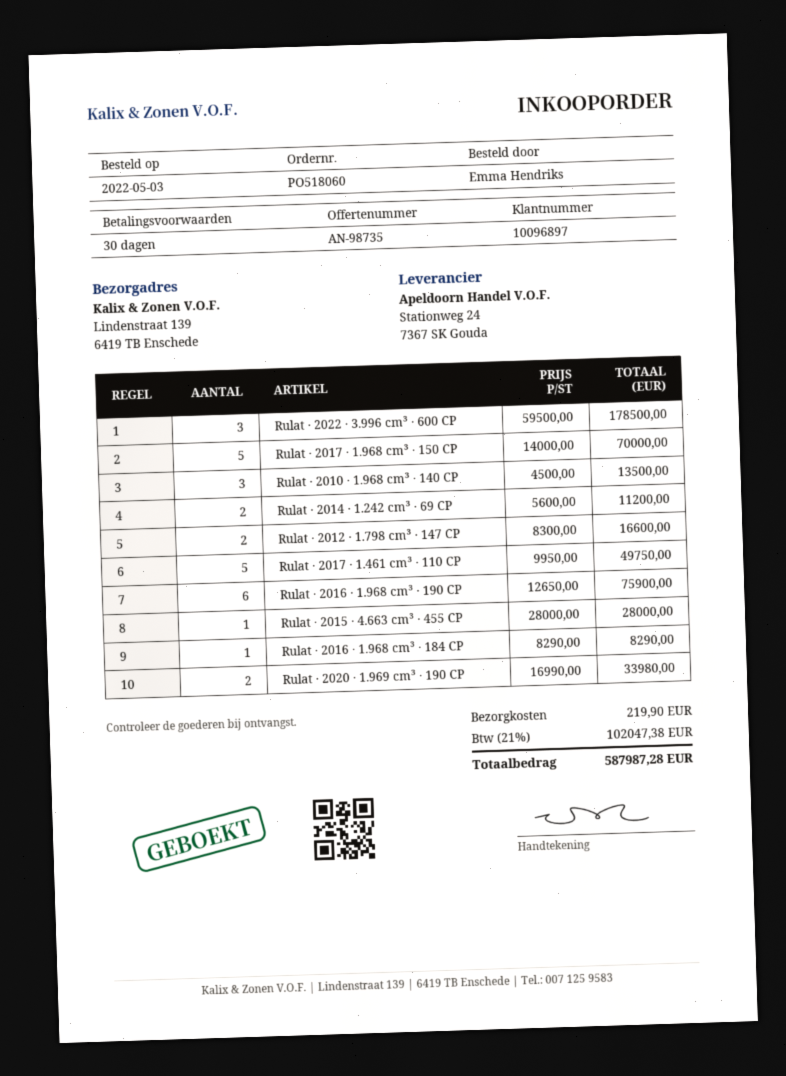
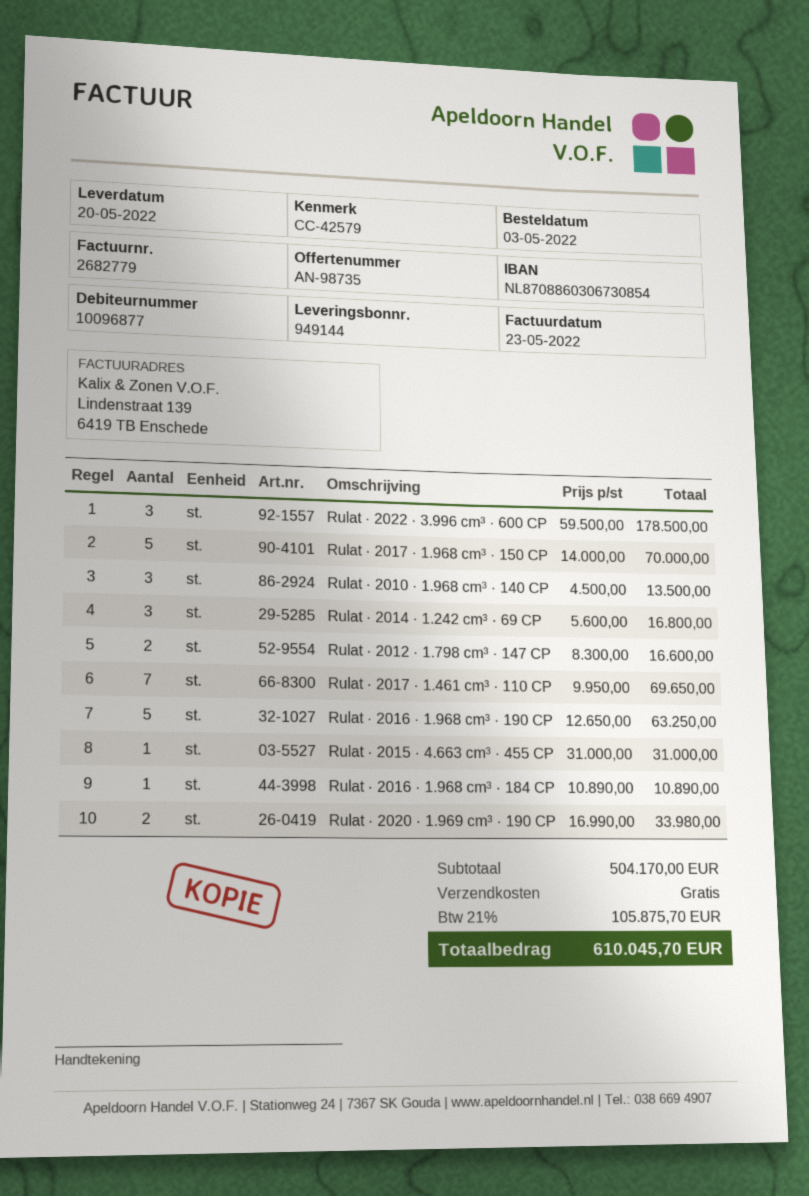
customer number: 10096897 -> 10096877
Rulat · 2014 · 1.242 cm³ · 69 CP: 2 x 5600.00 = 11200.00 -> 3 x 5600.00 = 16800.00
Rulat · 2017 · 1.461 cm³ · 110 CP: 5 x 9950.00 = 49750.00 -> 7 x 9950.00 = 69650.00
Rulat · 2016 · 1.968 cm³ · 190 CP: 6 x 12650.00 = 75900.00 -> 5 x 12650.00 = 63250.00
Rulat · 2015 · 4.663 cm³ · 455 CP: 1 x 28000.00 = 28000.00 -> 1 x 31000.00 = 31000.00
Rulat · 2016 · 1.968 cm³ · 184 CP: 1 x 8290.00 = 8290.00 -> 1 x 10890.00 = 10890.00
shipping: 219.90 -> 0.00
tax: 21% = 102047.38 -> 21% = 105875.70
total: 587987.28 -> 610045.70

